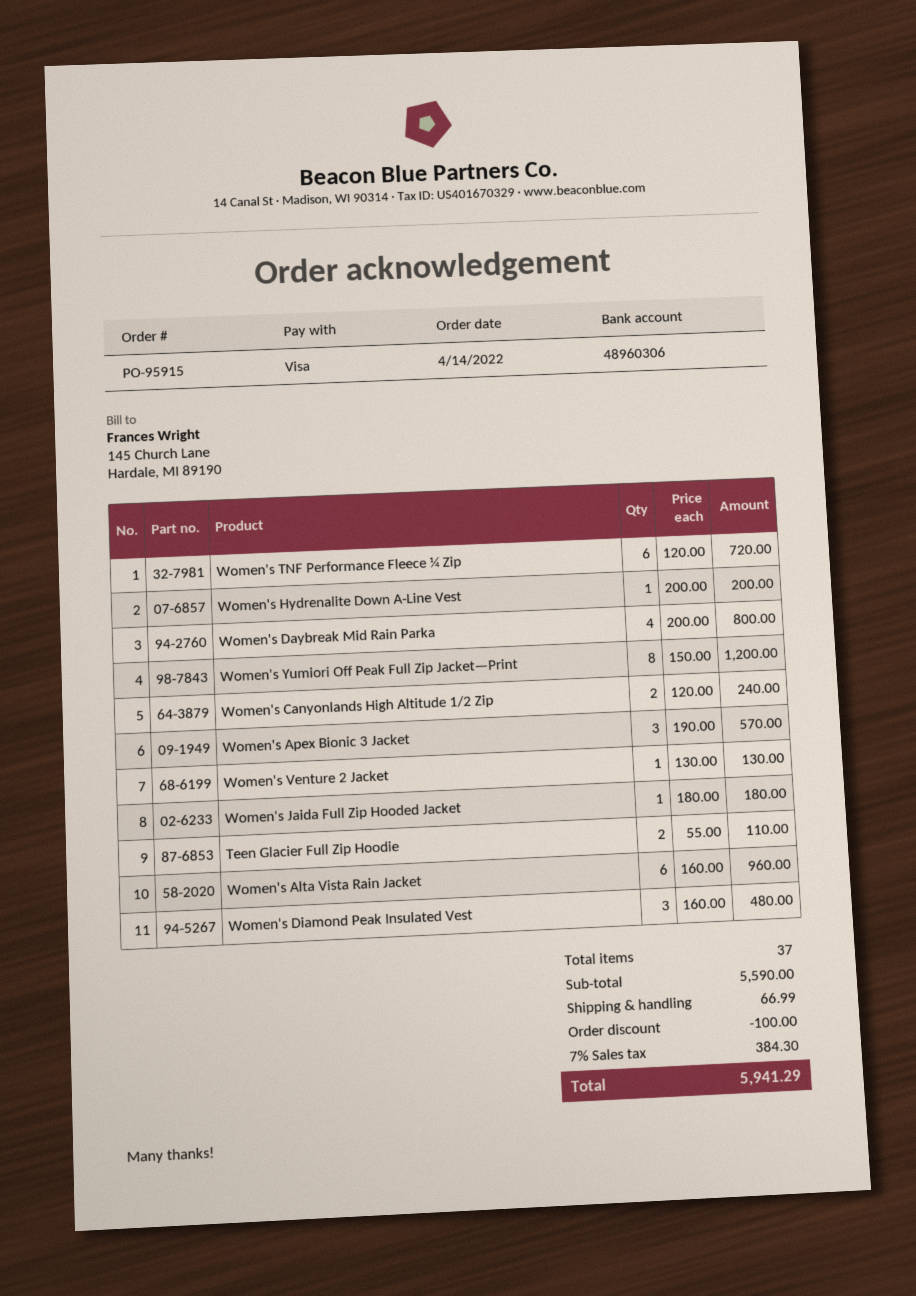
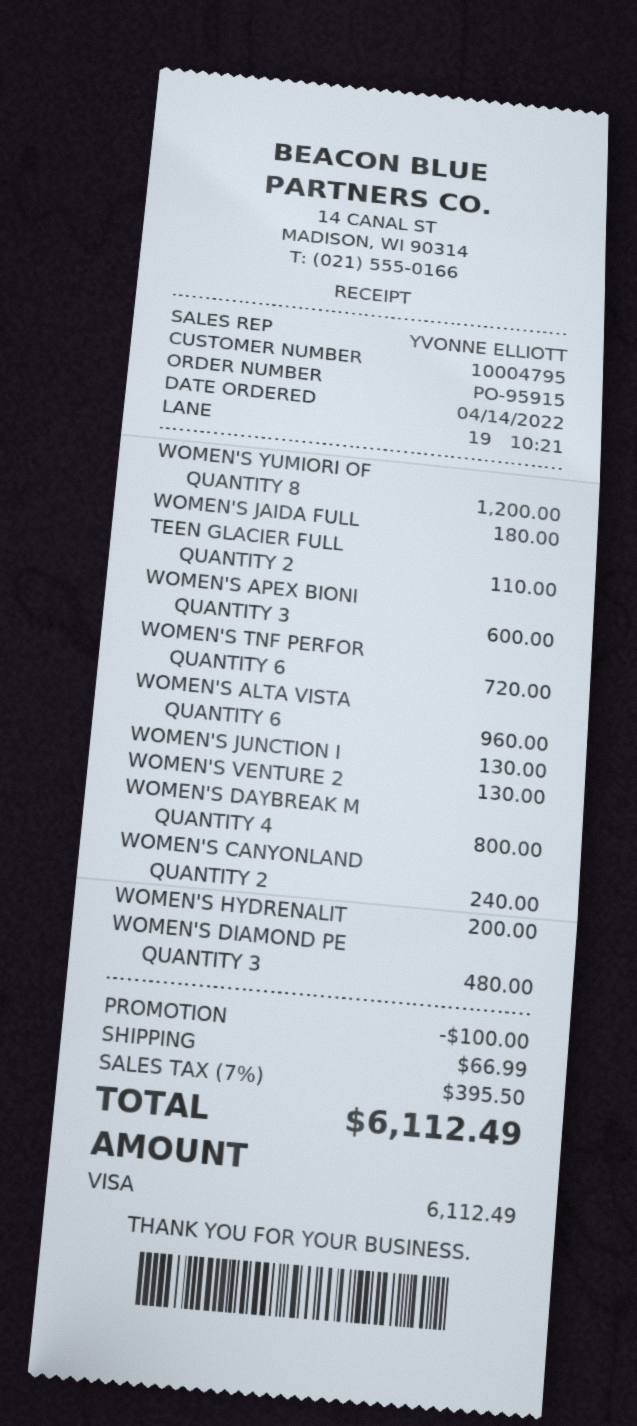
Women's Apex Bionic 3 Jacket: 3 for 570.00 -> 3 for 600.00
WOMEN'S JUNCTION I: none -> 1 for 130.00
tax: 7% = 384.30 -> 7% = 395.50
total: 5941.29 -> 6112.49

